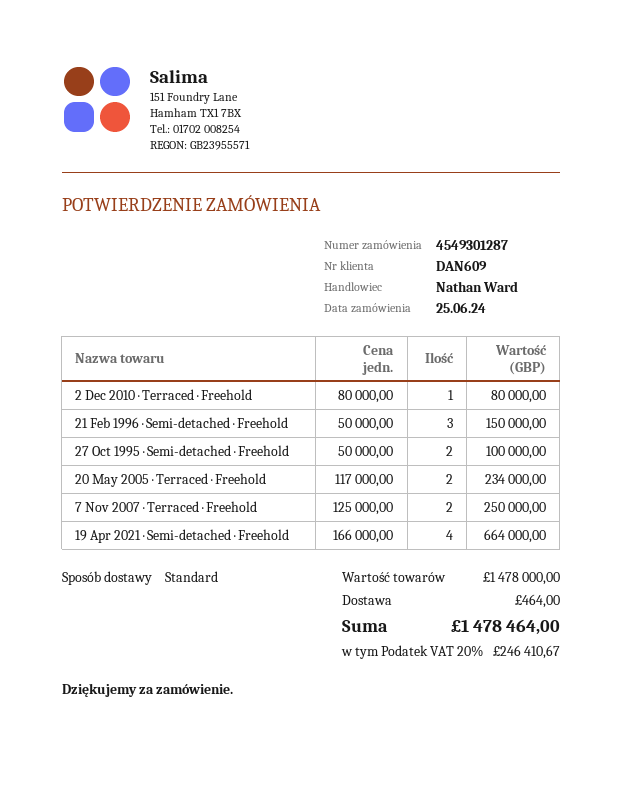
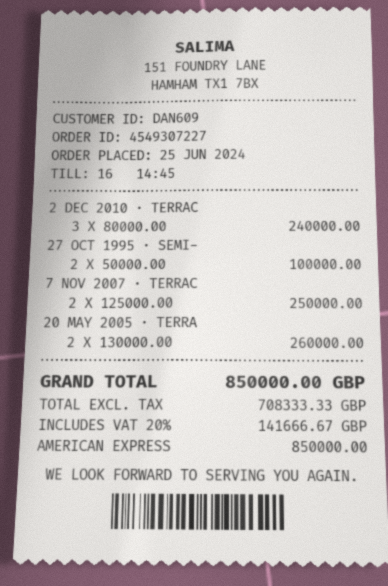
order number: 4549301287 -> 4549307227
2 Dec 2010 · Terraced · Freehold: 1 x 80000.00 = 80000.00 -> 3 x 80000.00 = 240000.00
21 Feb 1996 · Semi-detached · Freehold: 3 x 50000.00 = 150000.00 -> none
20 May 2005 · Terraced · Freehold: 2 x 117000.00 = 234000.00 -> 2 x 130000.00 = 260000.00
19 Apr 2021 · Semi-detached · Freehold: 4 x 166000.00 = 664000.00 -> none
shipping: 464.00 -> none
tax: 20% = 246410.67 -> 20% = 141666.67
total: 1478464.00 -> 850000.00

